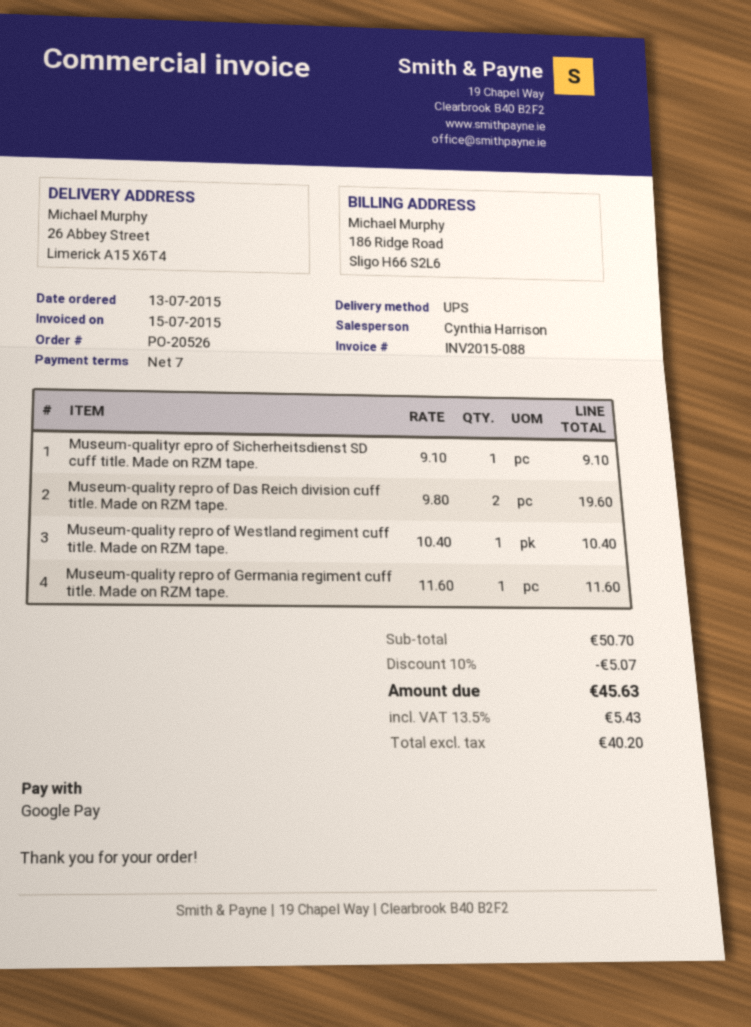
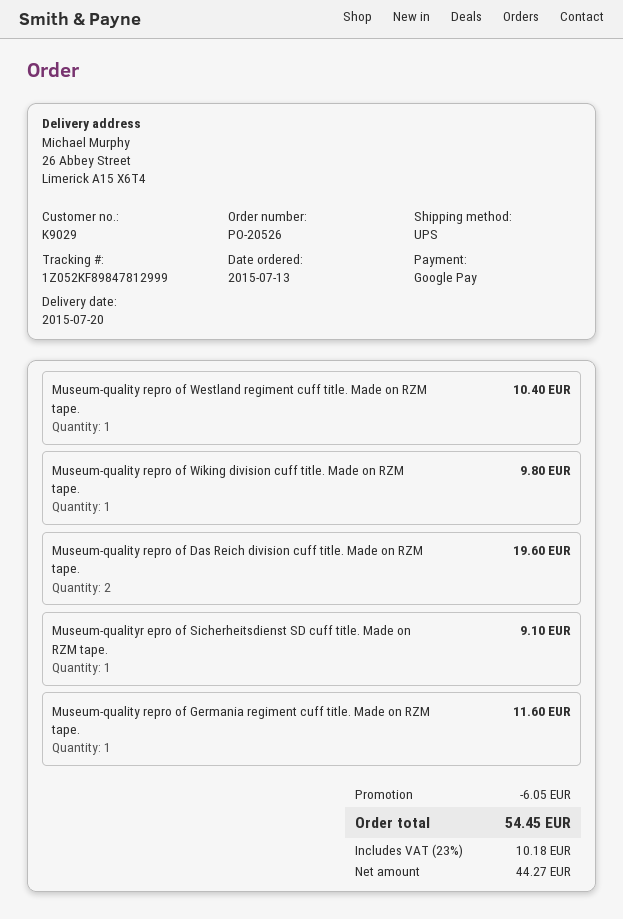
Museum-quality repro of Wiking division cuff title. Made on RZM tape.: none -> 1 for 9.80
discount: 5.07 -> 6.05
net: 40.20 -> 44.27
tax: 13.5% = 5.43 -> 23% = 10.18
total: 45.63 -> 54.45

